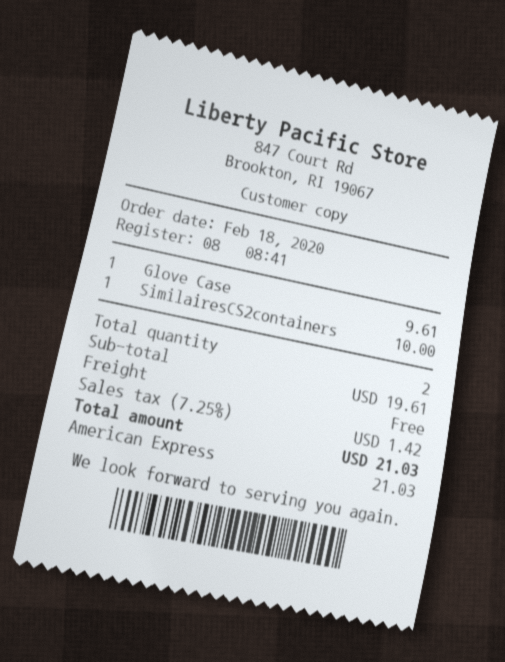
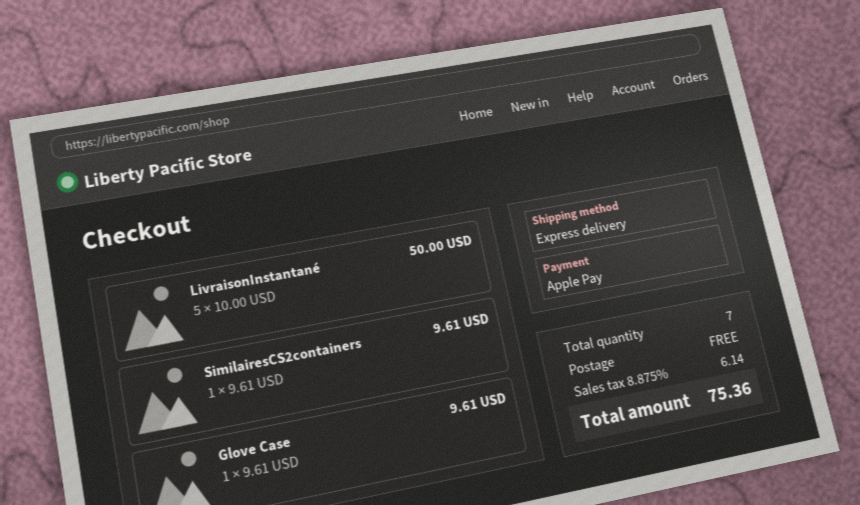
payment method: American Express -> Apple Pay
SimilairesCS2containers: 1 for 10.00 -> 1 for 9.61
LivraisonInstantané: none -> 5 for 50.00
total quantity: 2 -> 7
tax: 7.25% = 1.42 -> 8.875% = 6.14
total: 21.03 -> 75.36

